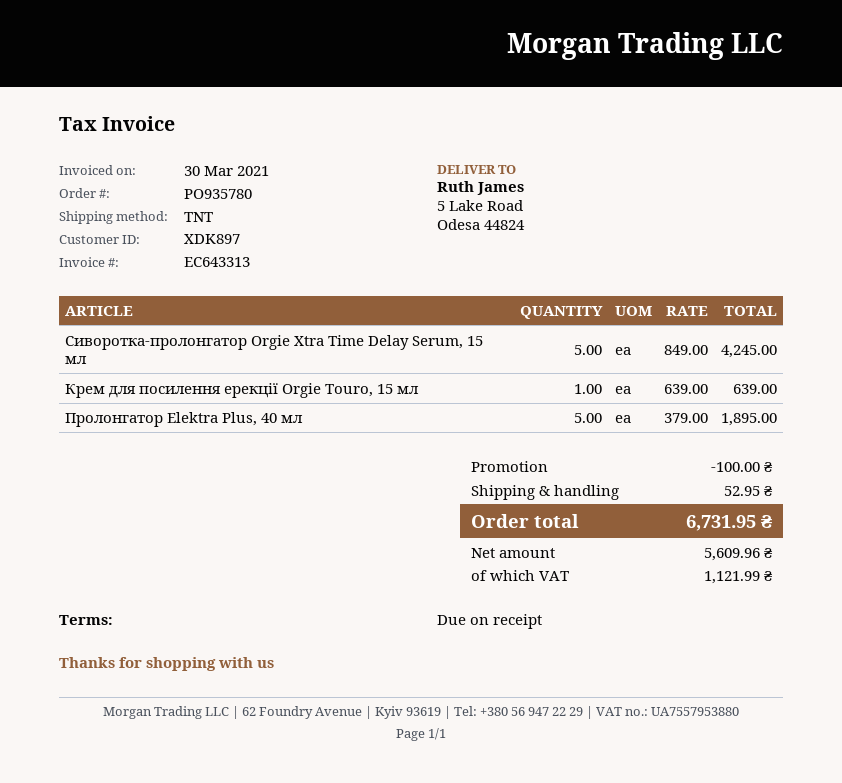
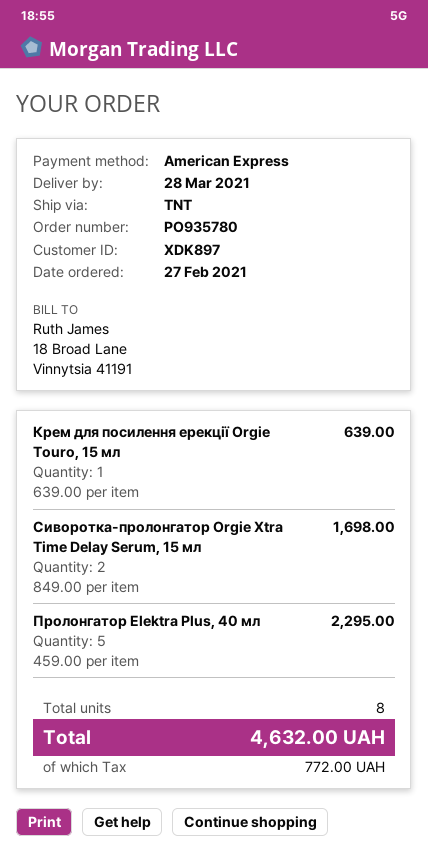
Сиворотка-пролонгатор Orgie Xtra Time Delay Serum, 15 мл: 5 x 849.00 = 4245.00 -> 2 x 849.00 = 1698.00
Пролонгатор Elektra Plus, 40 мл: 5 x 379.00 = 1895.00 -> 5 x 459.00 = 2295.00
discount: 100.00 -> none
shipping: 52.95 -> none
tax: 1121.99 -> 772.00
total: 6731.95 -> 4632.00

